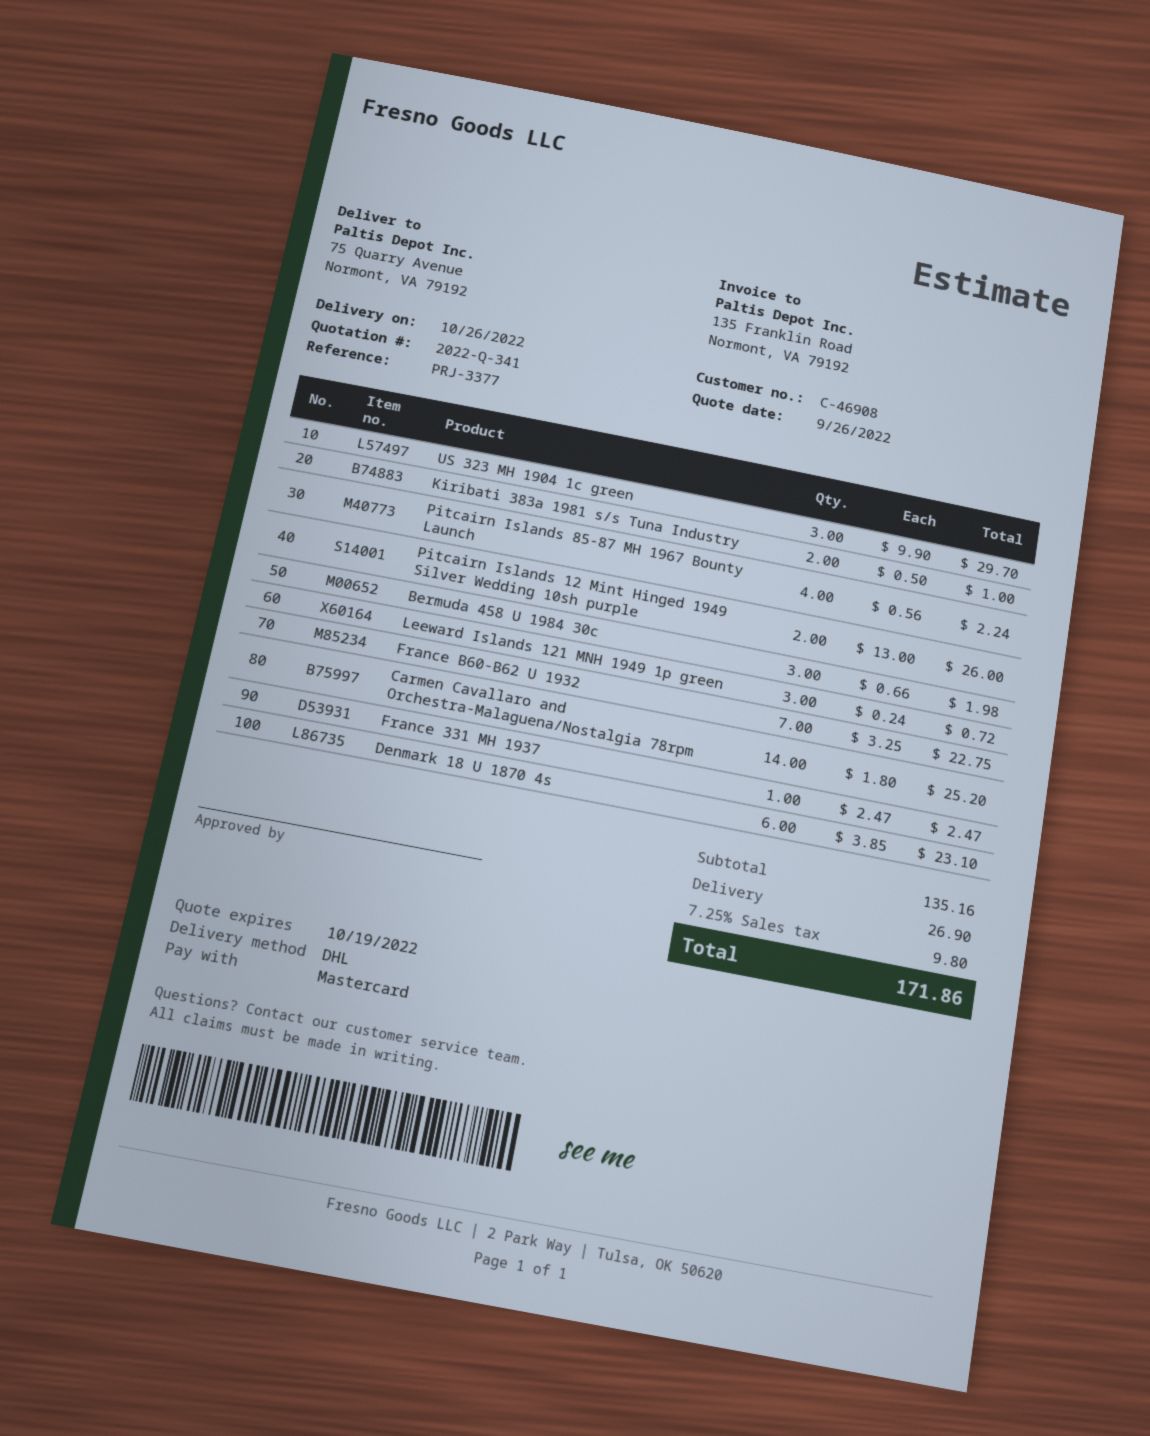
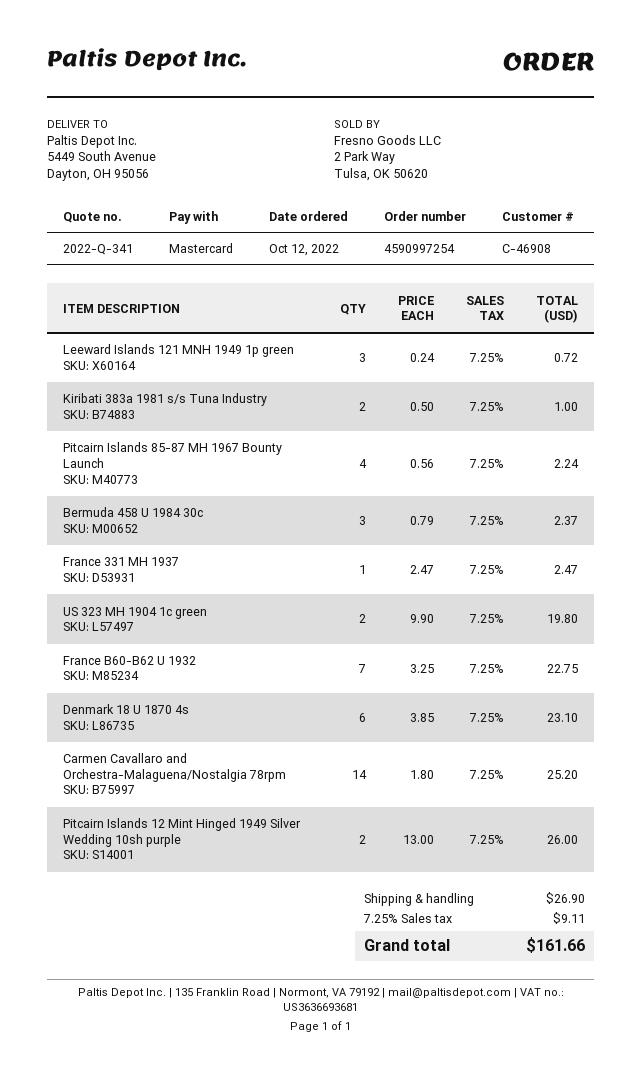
ship to: 75 Quarry Avenue, Normont, VA 79192 -> 5449 South Avenue, Dayton, OH 95056
US 323 MH 1904 1c green: 3 x 9.90 = 29.70 -> 2 x 9.90 = 19.80
Bermuda 458 U 1984 30c: 3 x 0.66 = 1.98 -> 3 x 0.79 = 2.37
tax: 7.25% = 9.80 -> 7.25% = 9.11
total: 171.86 -> 161.66

